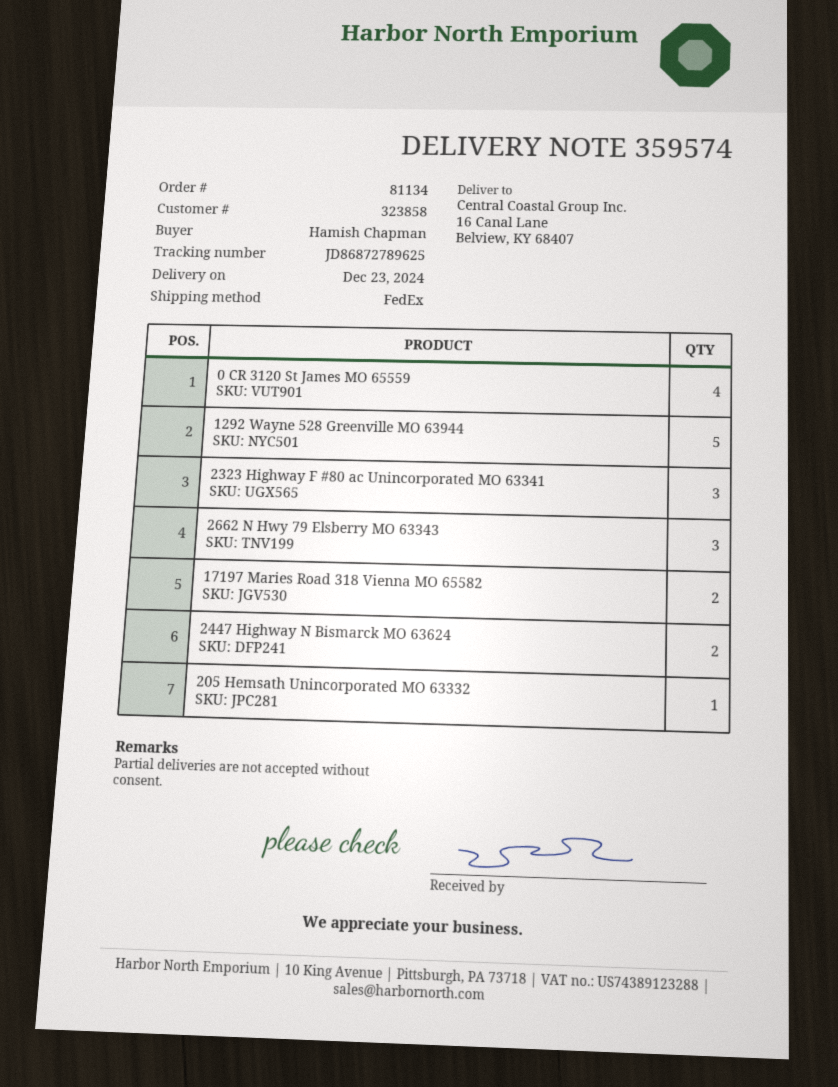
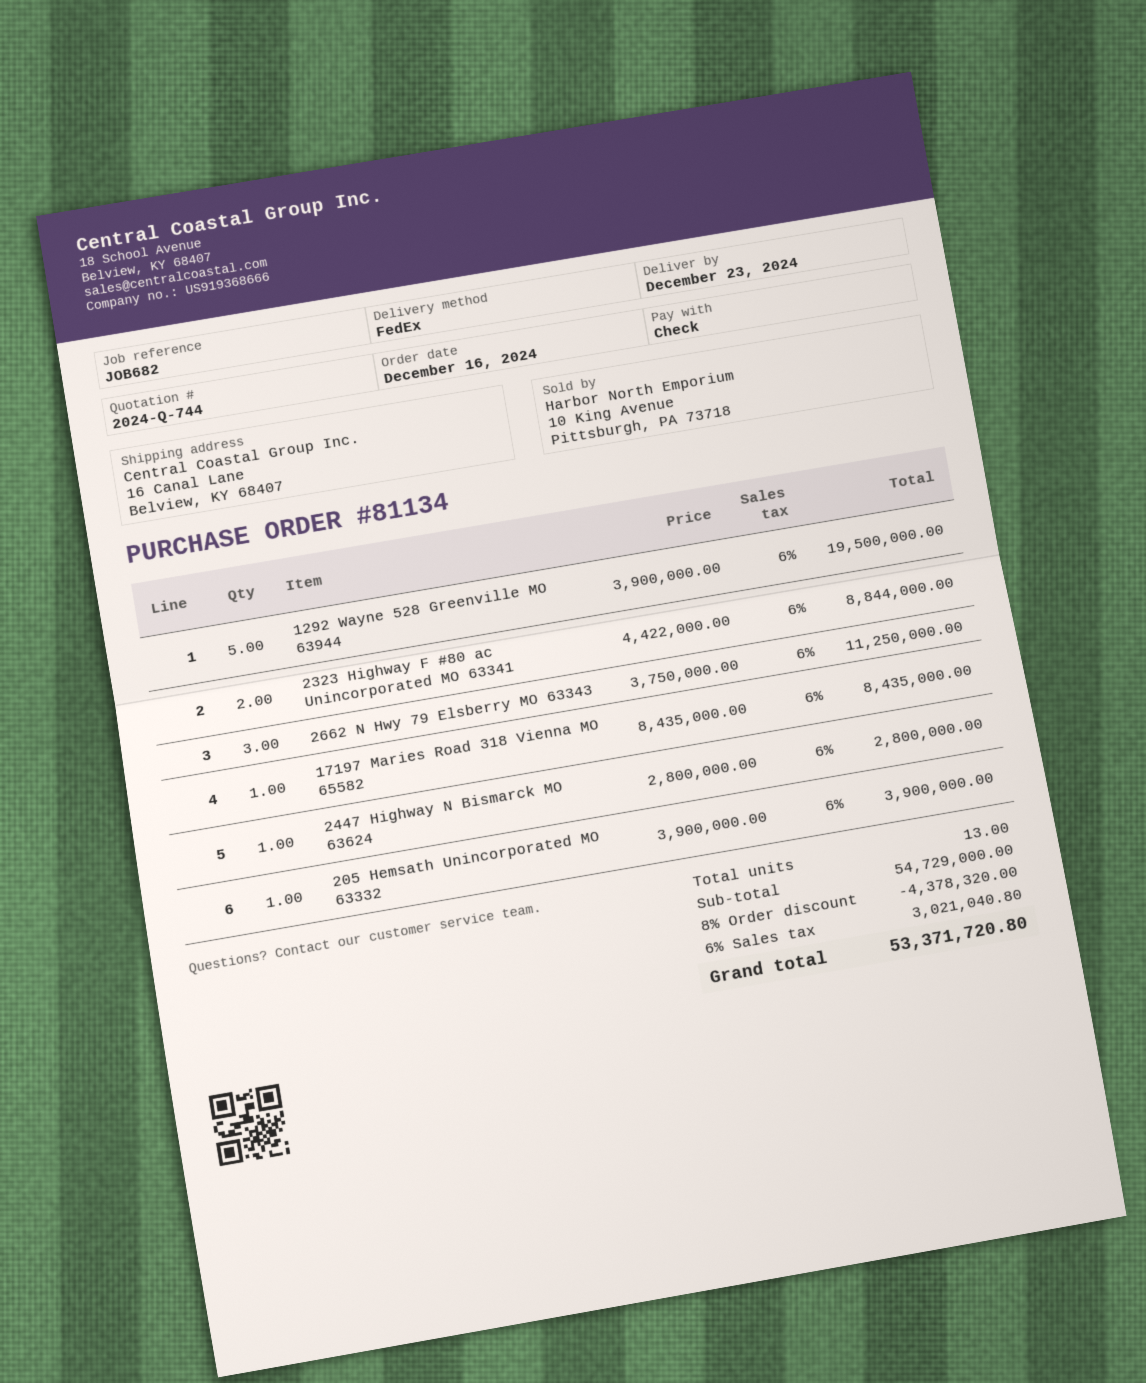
0 CR 3120 St James MO 65559: 4 -> none
2323 Highway F #80 ac Unincorporated MO 63341: 3 -> 2
17197 Maries Road 318 Vienna MO 65582: 2 -> 1
2447 Highway N Bismarck MO 63624: 2 -> 1

